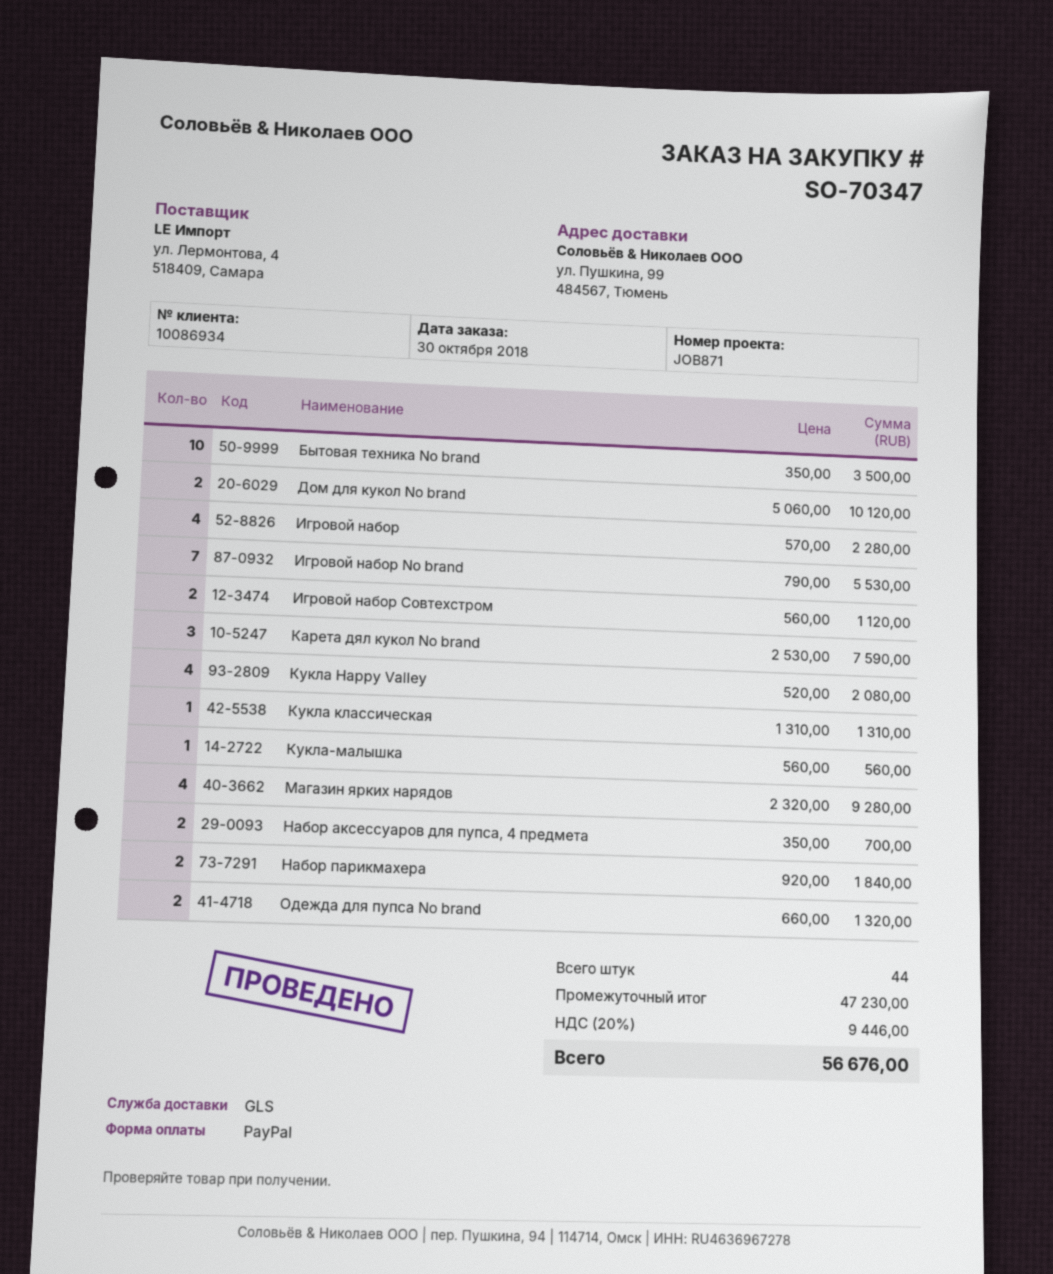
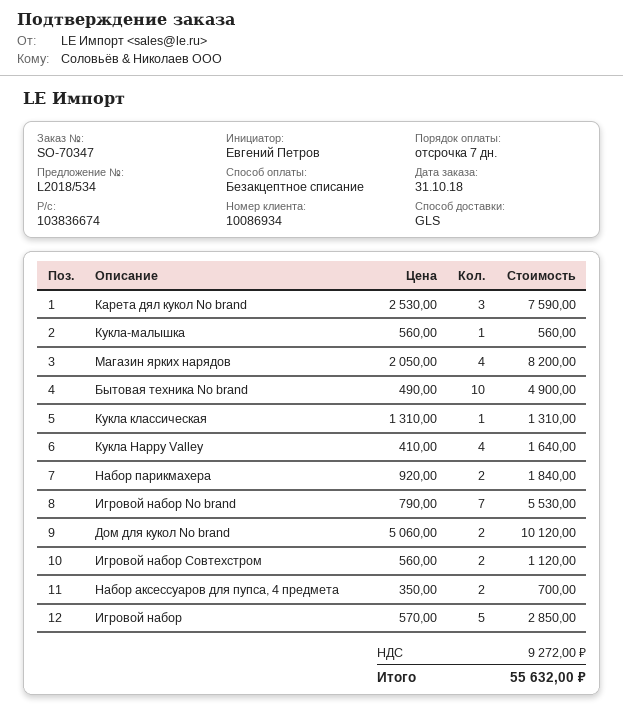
order date: 2018-10-30 -> 2018-10-31
payment method: PayPal -> direct debit
Бытовая техника No brand: 10 x 350.00 = 3500.00 -> 10 x 490.00 = 4900.00
Игровой набор: 4 x 570.00 = 2280.00 -> 5 x 570.00 = 2850.00
Кукла Happy Valley: 4 x 520.00 = 2080.00 -> 4 x 410.00 = 1640.00
Магазин ярких нарядов: 4 x 2320.00 = 9280.00 -> 4 x 2050.00 = 8200.00
Одежда для пупса No brand: 2 x 660.00 = 1320.00 -> none
tax: 9446.00 -> 9272.00
total: 56676.00 -> 55632.00

